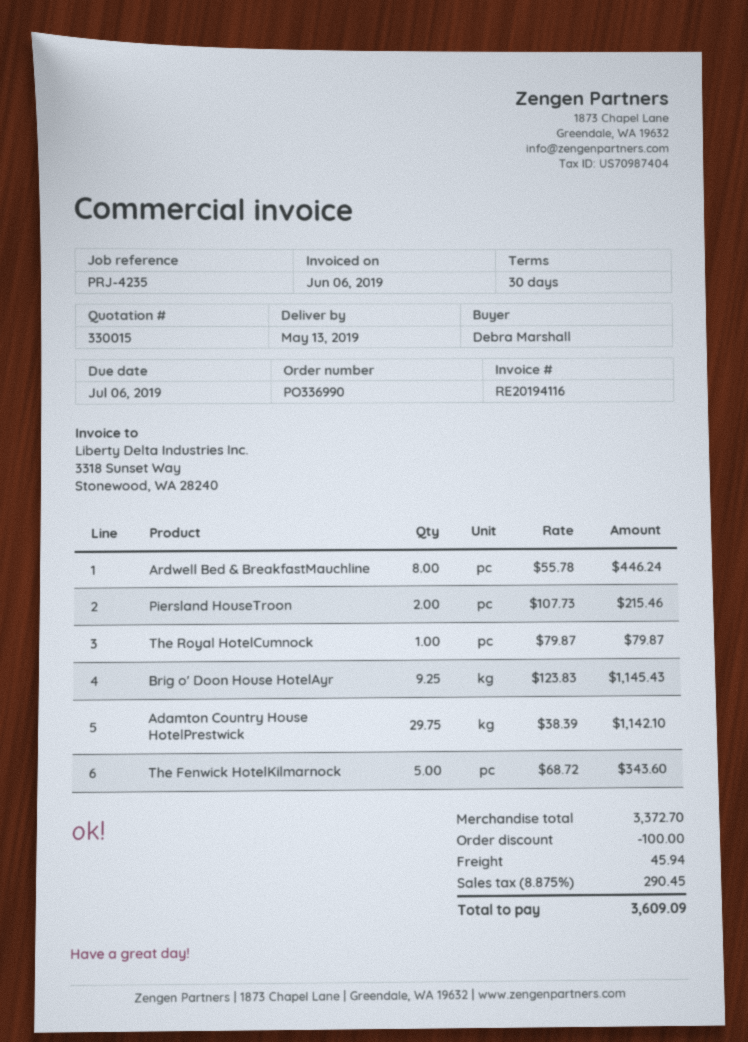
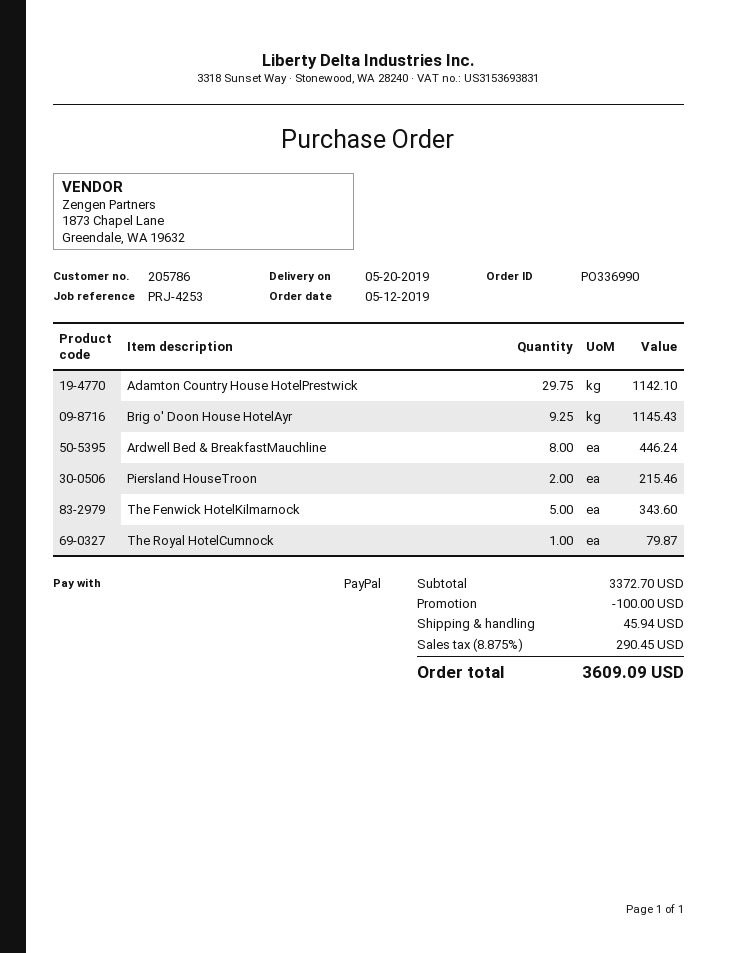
delivery date: 2019-05-13 -> 2019-05-20
reference: PRJ-4235 -> PRJ-4253

